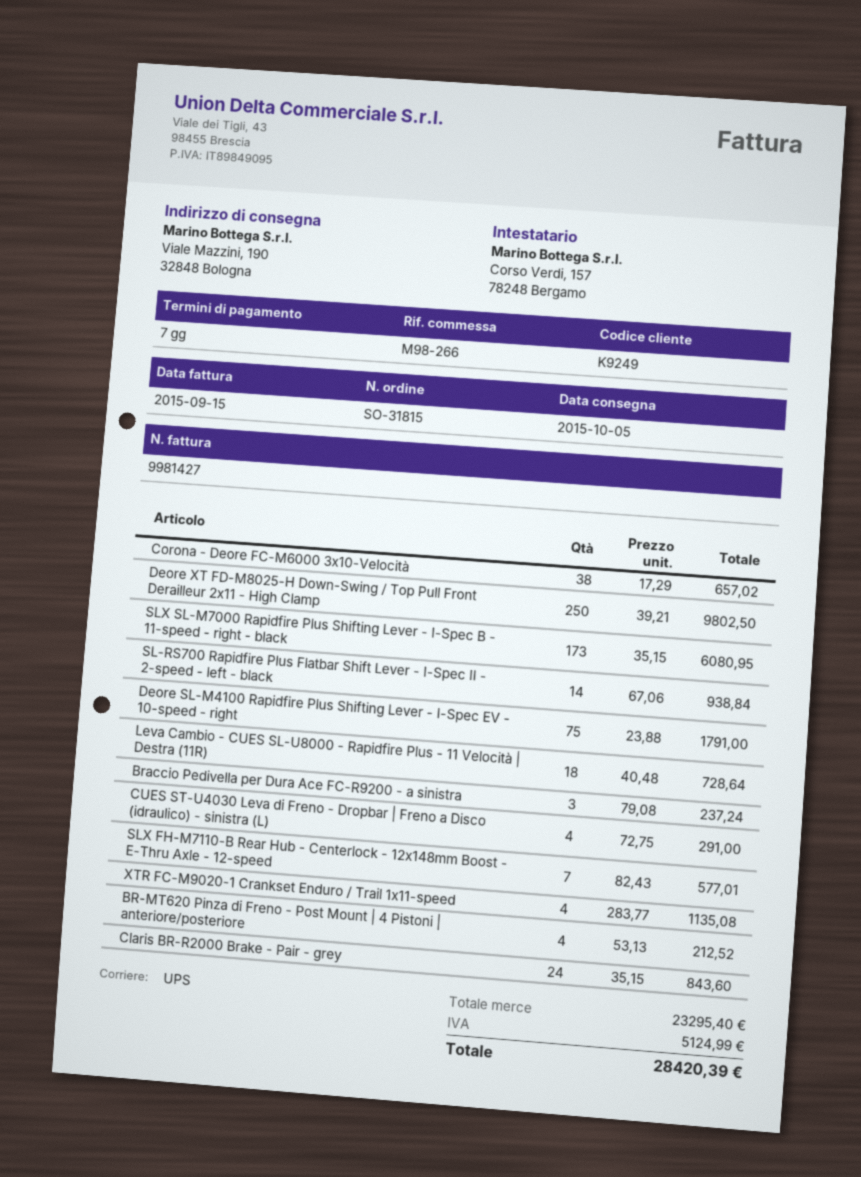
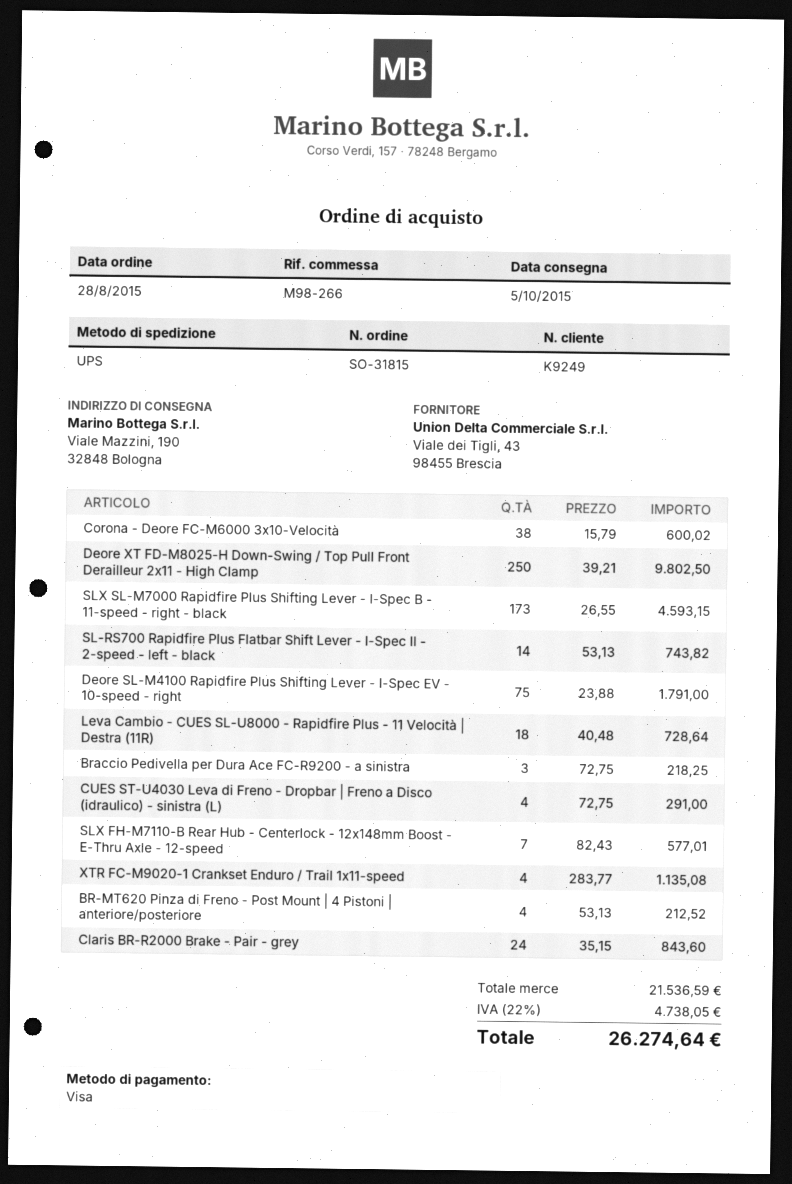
Corona - Deore FC-M6000 3x10-Velocità: 38 x 17.29 = 657.02 -> 38 x 15.79 = 600.02
SLX SL-M7000 Rapidfire Plus Shifting Lever - I-Spec B - 11-speed - right - black: 173 x 35.15 = 6080.95 -> 173 x 26.55 = 4593.15
SL-RS700 Rapidfire Plus Flatbar Shift Lever - I-Spec II - 2-speed - left - black: 14 x 67.06 = 938.84 -> 14 x 53.13 = 743.82
Braccio Pedivella per Dura Ace FC-R9200 - a sinistra: 3 x 79.08 = 237.24 -> 3 x 72.75 = 218.25
subtotal: 23295.40 -> 21536.59
tax: 5124.99 -> 4738.05
total: 28420.39 -> 26274.64

